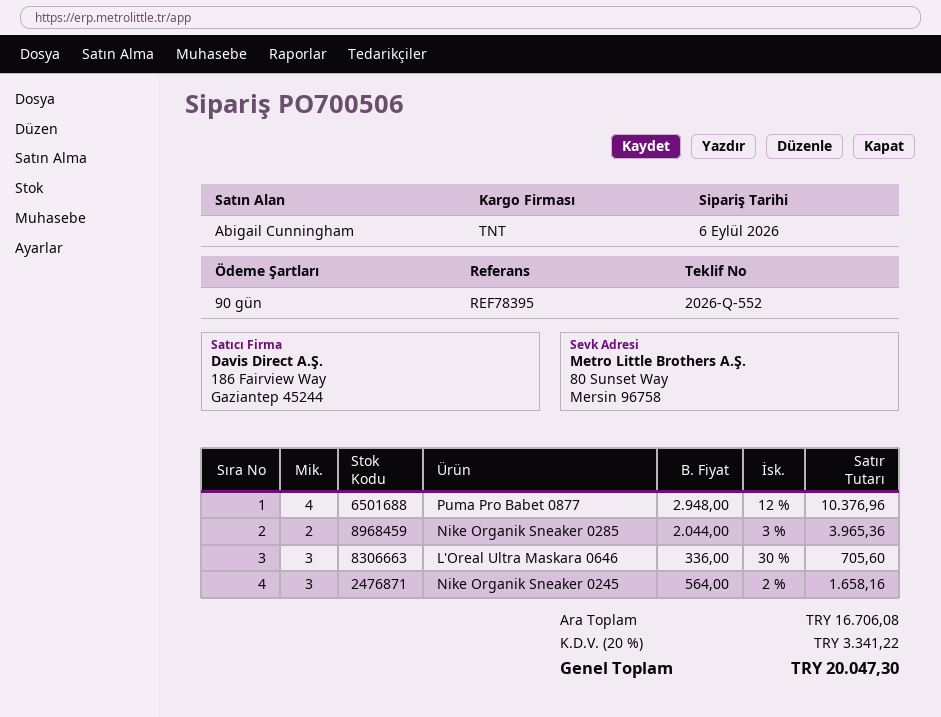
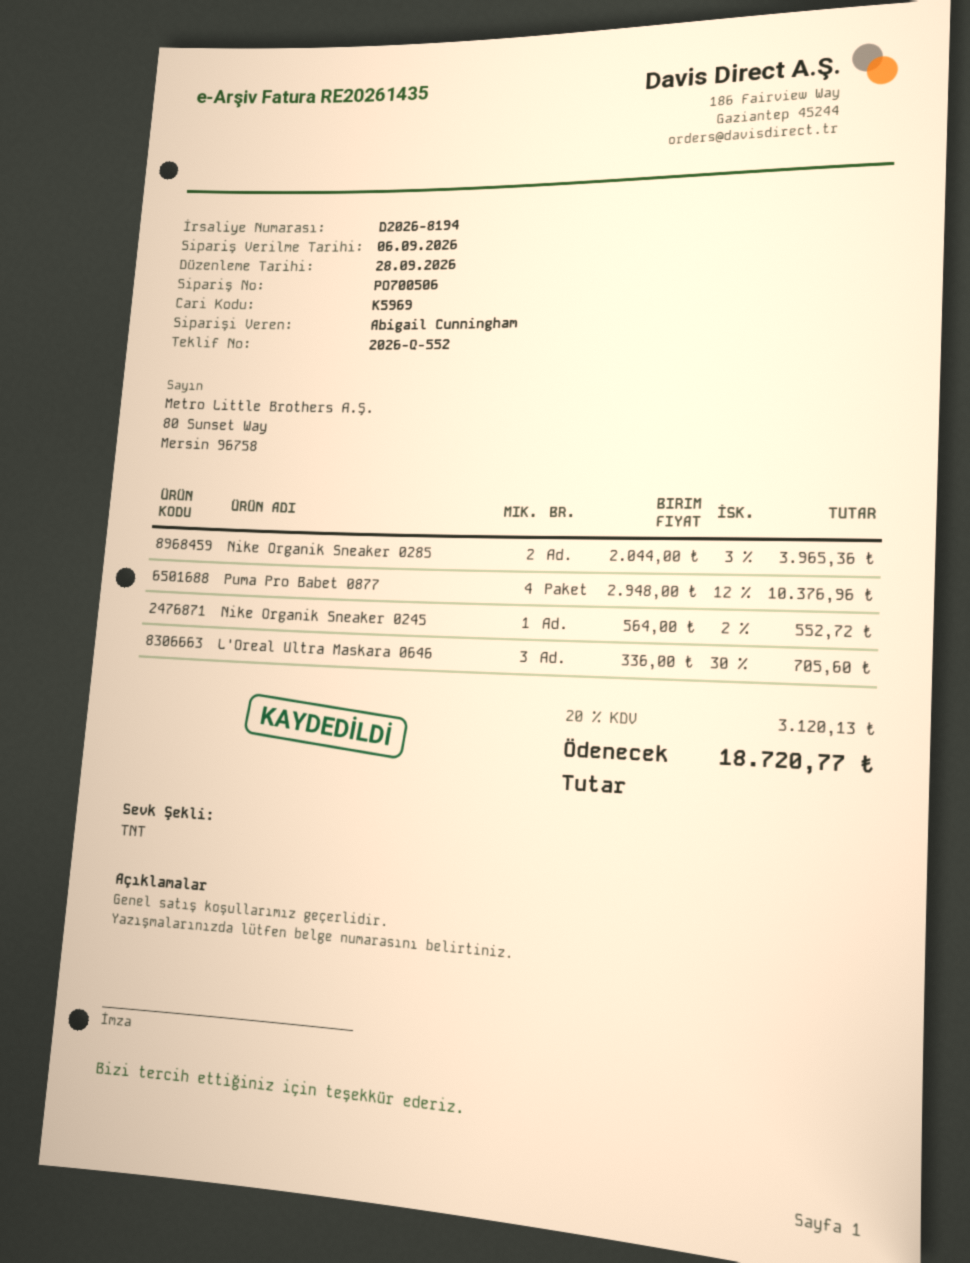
Nike Organik Sneaker 0245: 3 x 564.00 - 2% = 1658.16 -> 1 x 564.00 - 2% = 552.72
tax: 20% = 3341.22 -> 20% = 3120.13
total: 20047.30 -> 18720.77

